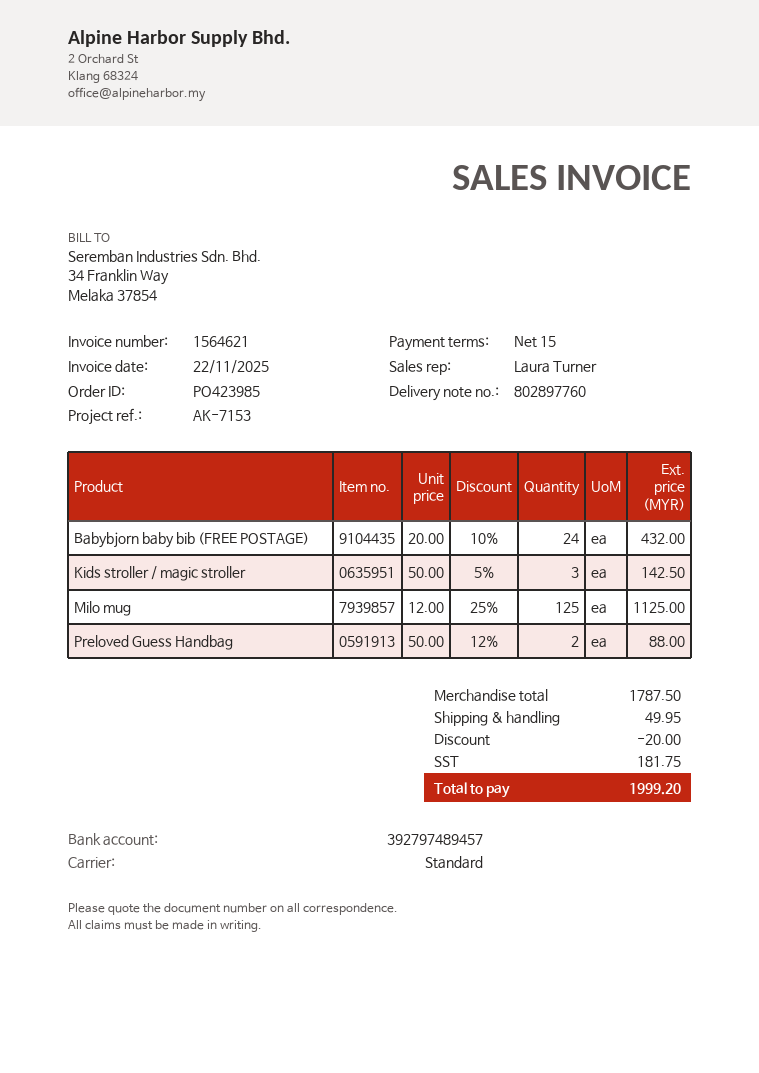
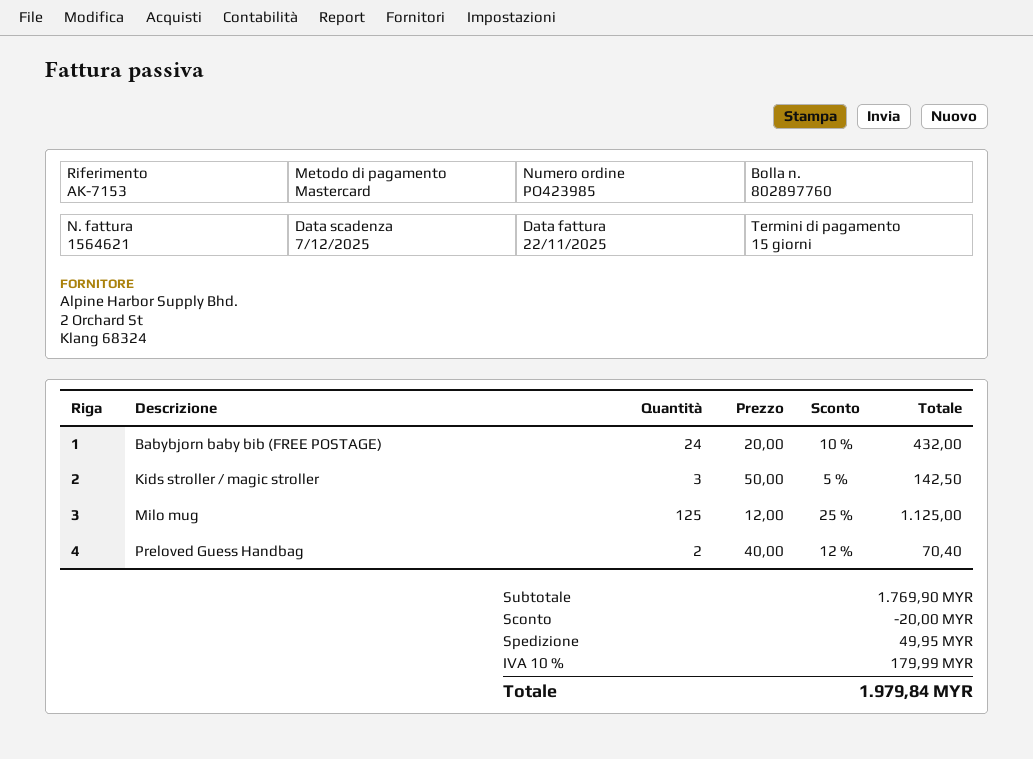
Preloved Guess Handbag: 2 x 50.00 - 12% = 88.00 -> 2 x 40.00 - 12% = 70.40
subtotal: 1787.50 -> 1769.90
tax: 181.75 -> 179.99
total: 1999.20 -> 1979.84

